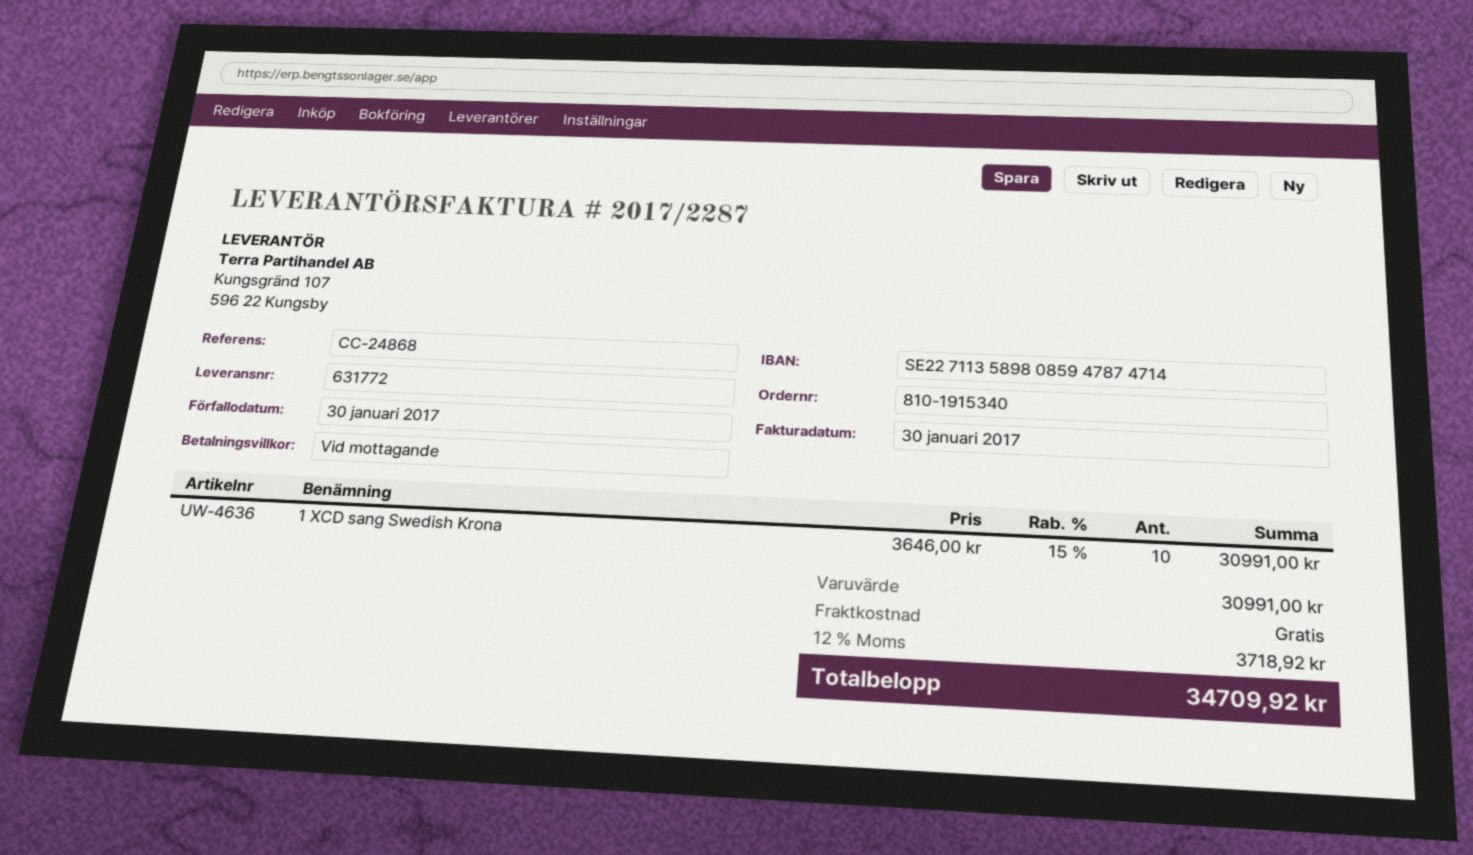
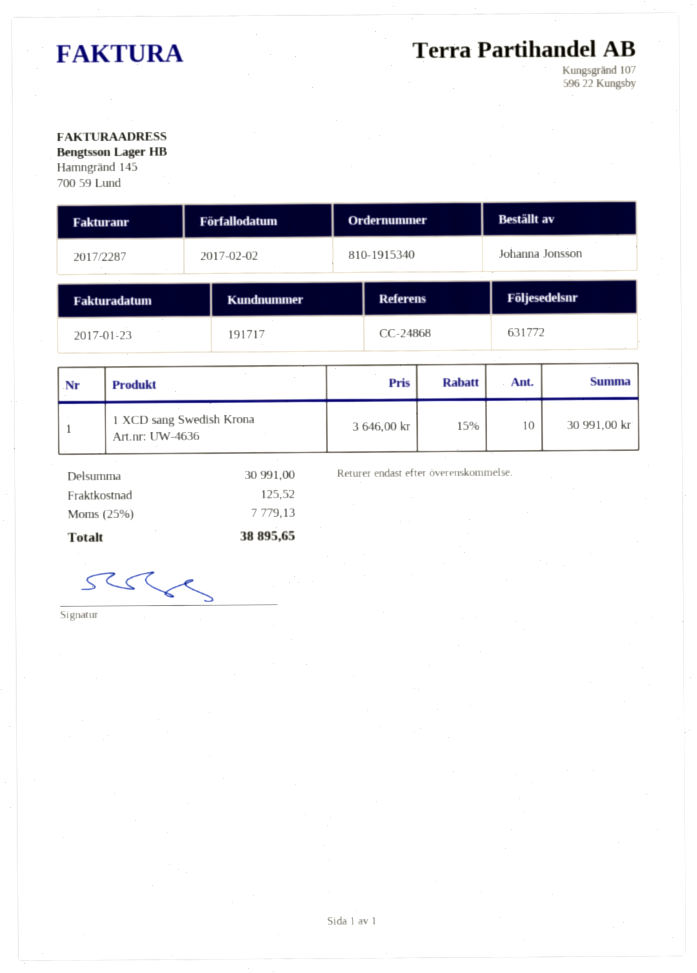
invoice date: 2017-01-30 -> 2017-01-23
due date: 2017-01-30 -> 2017-02-02
shipping: 0.00 -> 125.52
tax: 12% = 3718.92 -> 25% = 7779.13
total: 34709.92 -> 38895.65

